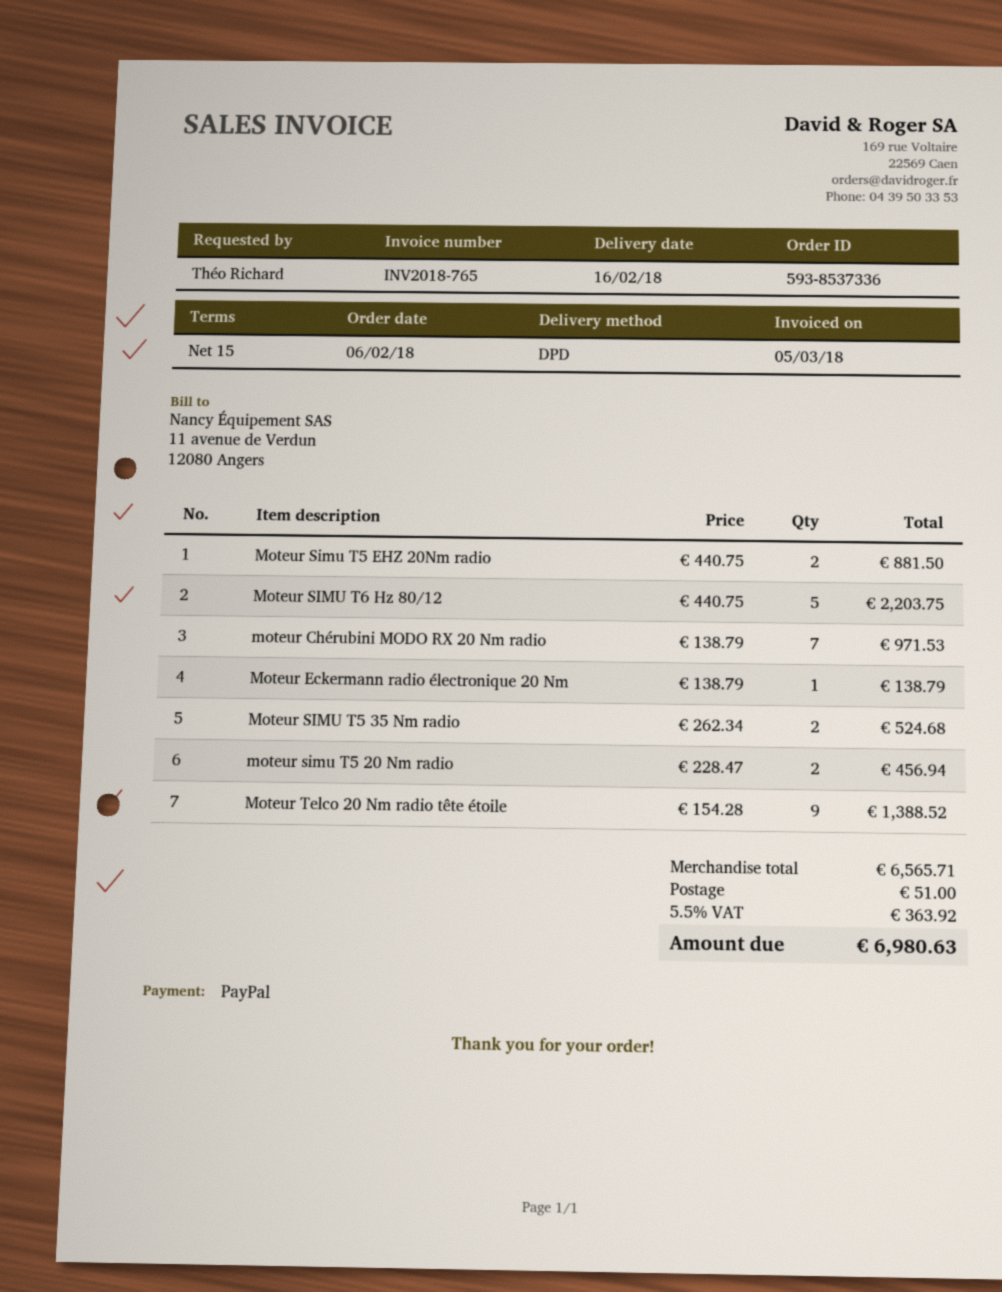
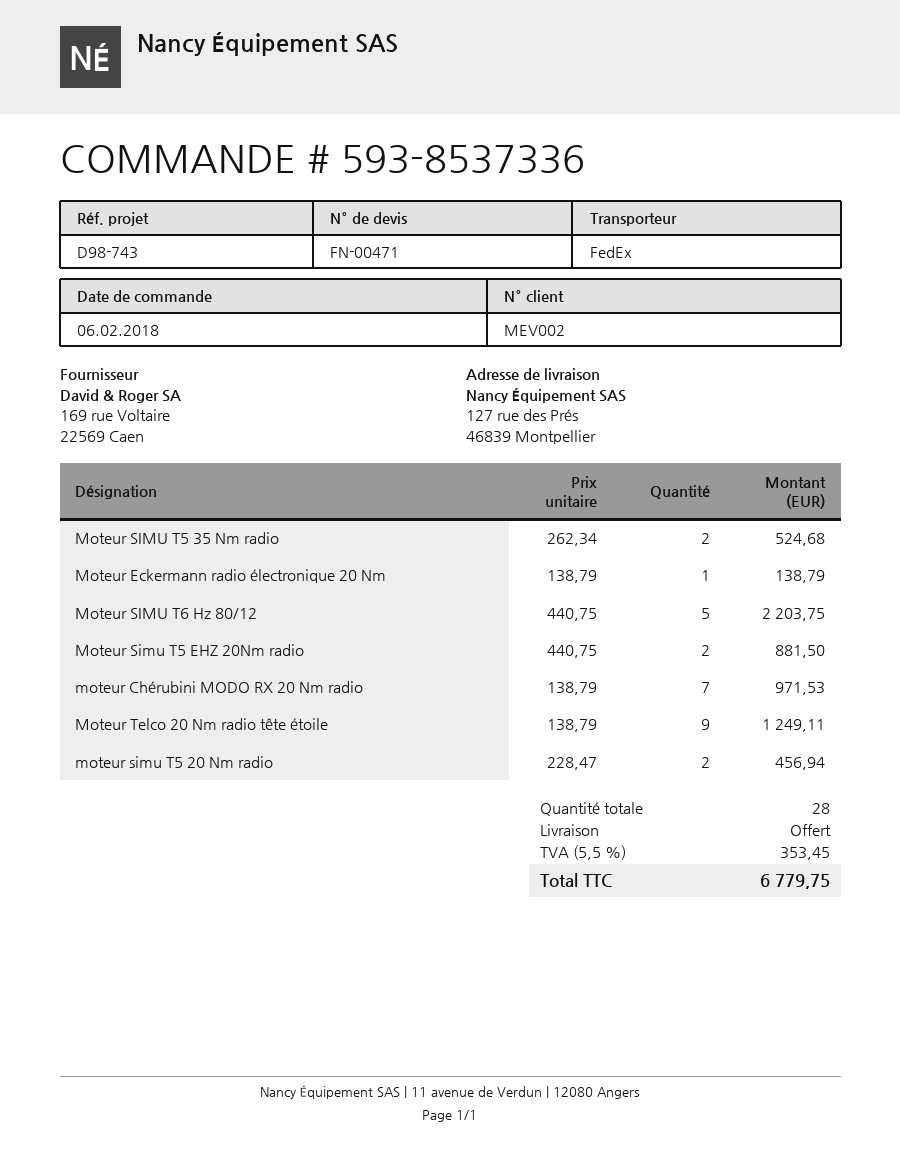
shipping method: DPD -> FedEx
Moteur Telco 20 Nm radio tête étoile: 9 x 154.28 = 1388.52 -> 9 x 138.79 = 1249.11
shipping: 51.00 -> 0.00
tax: 5.5% = 363.92 -> 5.5% = 353.45
total: 6980.63 -> 6779.75

